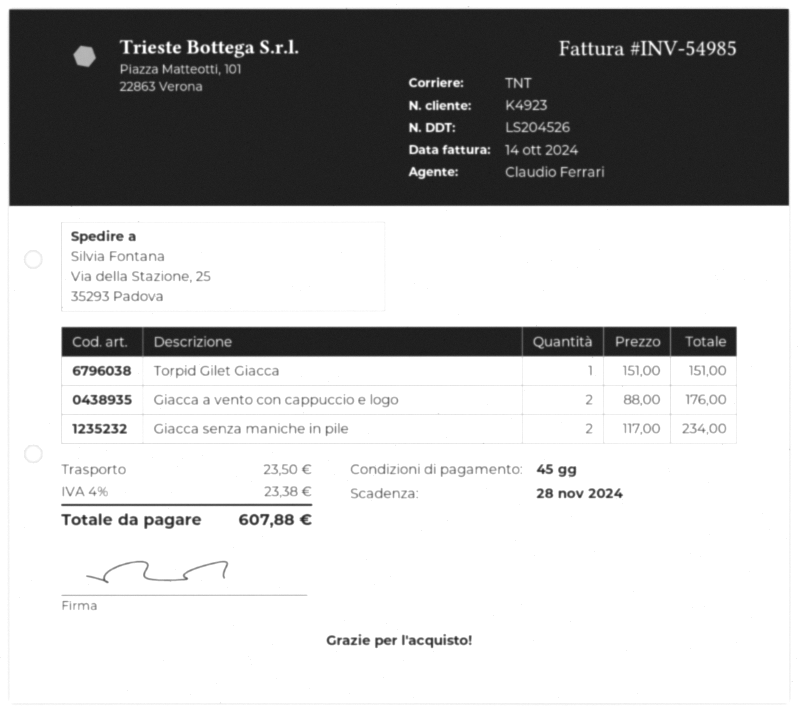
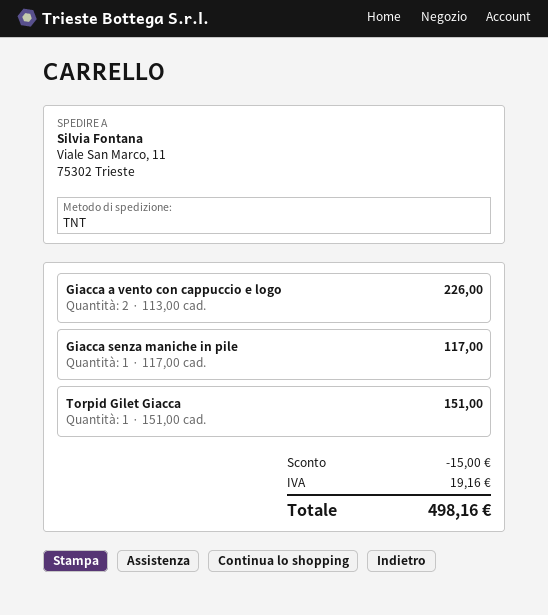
ship to: Via della Stazione, 25, 35293 Padova -> Viale San Marco, 11, 75302 Trieste
Giacca a vento con cappuccio e logo: 2 x 88.00 = 176.00 -> 2 x 113.00 = 226.00
Giacca senza maniche in pile: 2 x 117.00 = 234.00 -> 1 x 117.00 = 117.00
discount: none -> 15.00
shipping: 23.50 -> none
tax: 23.38 -> 19.16
total: 607.88 -> 498.16

